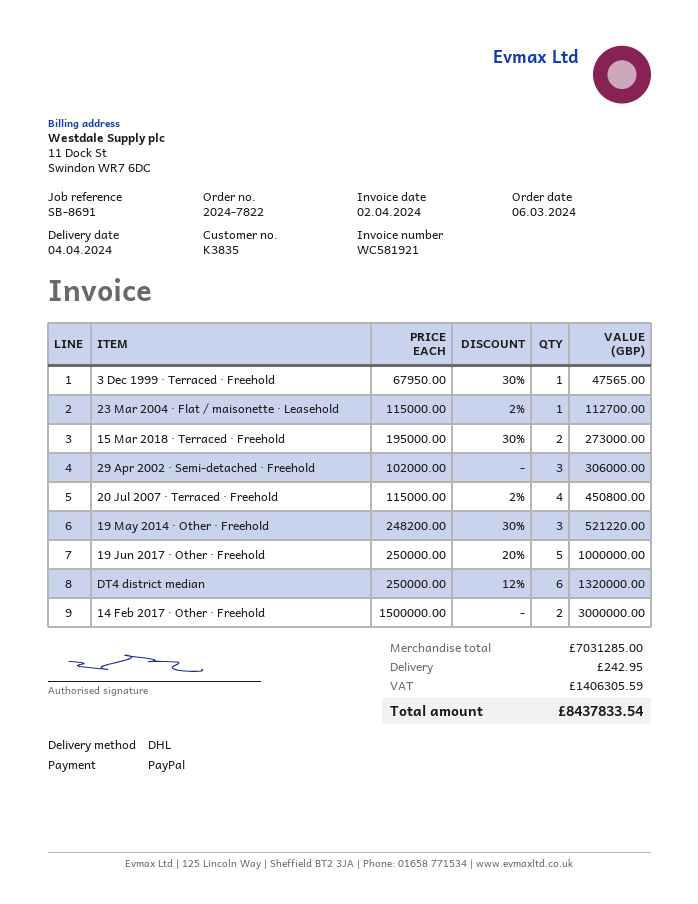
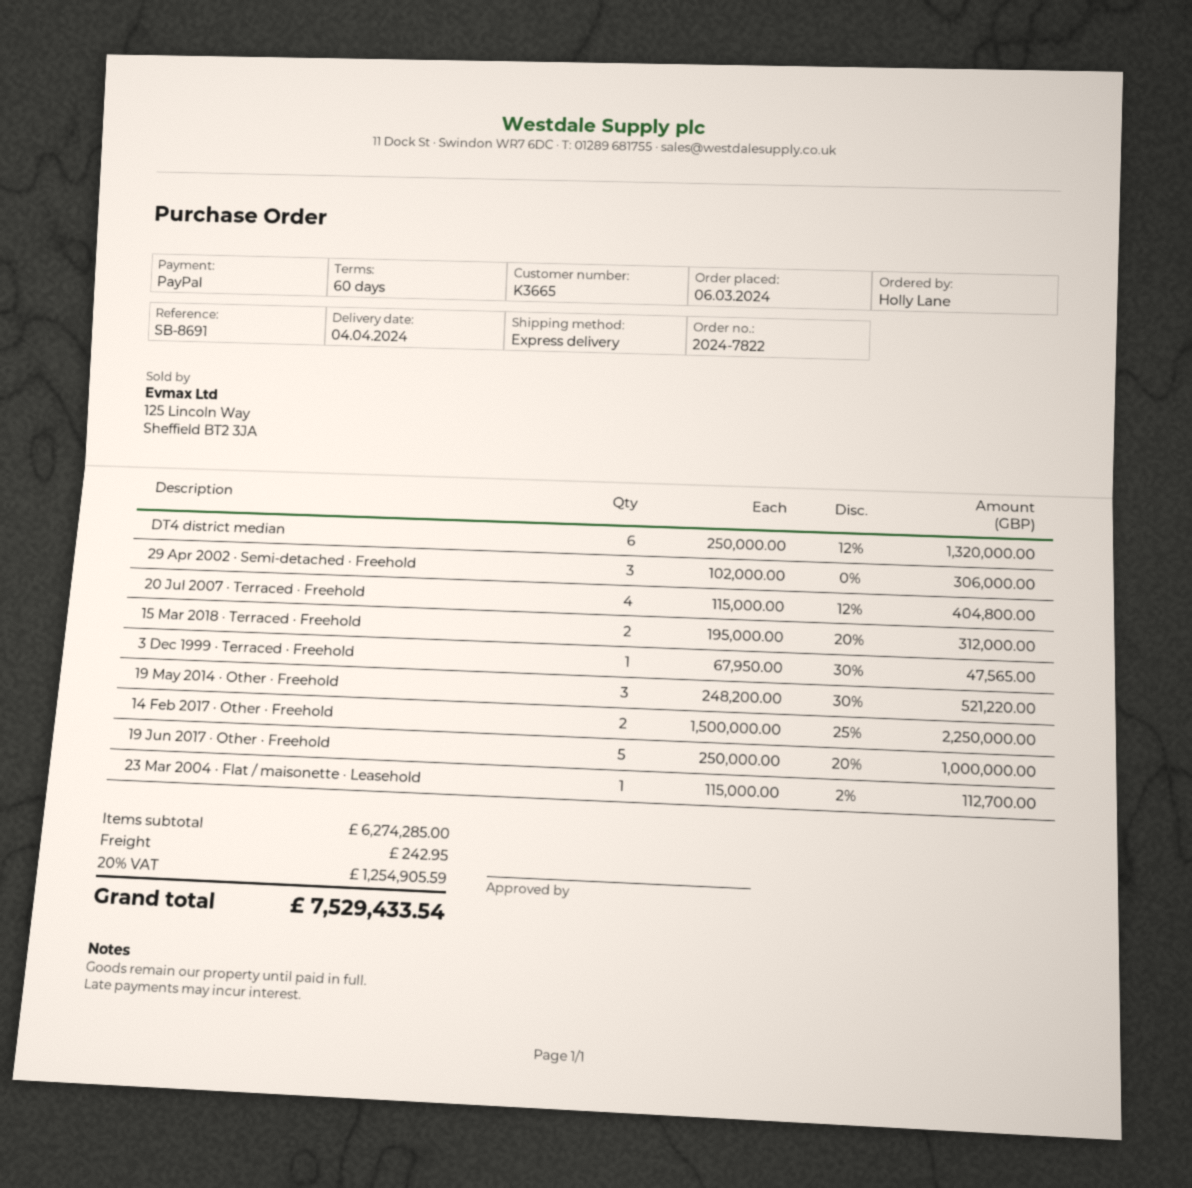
customer number: K3835 -> K3665
shipping method: DHL -> express
15 Mar 2018 · Terraced · Freehold: 2 x 195000.00 - 30% = 273000.00 -> 2 x 195000.00 - 20% = 312000.00
20 Jul 2007 · Terraced · Freehold: 4 x 115000.00 - 2% = 450800.00 -> 4 x 115000.00 - 12% = 404800.00
14 Feb 2017 · Other · Freehold: 2 x 1500000.00 = 3000000.00 -> 2 x 1500000.00 - 25% = 2250000.00
subtotal: 7031285.00 -> 6274285.00
tax: 1406305.59 -> 1254905.59
total: 8437833.54 -> 7529433.54

